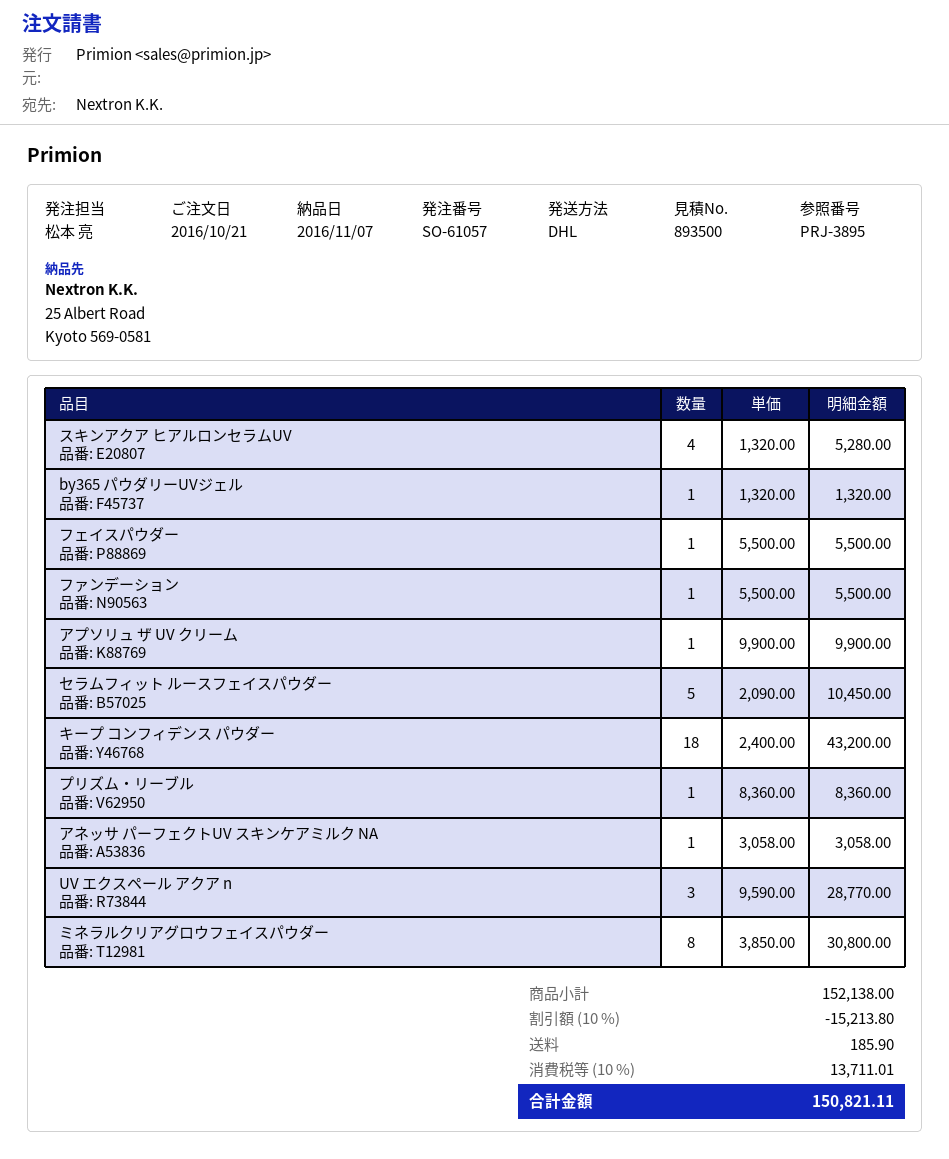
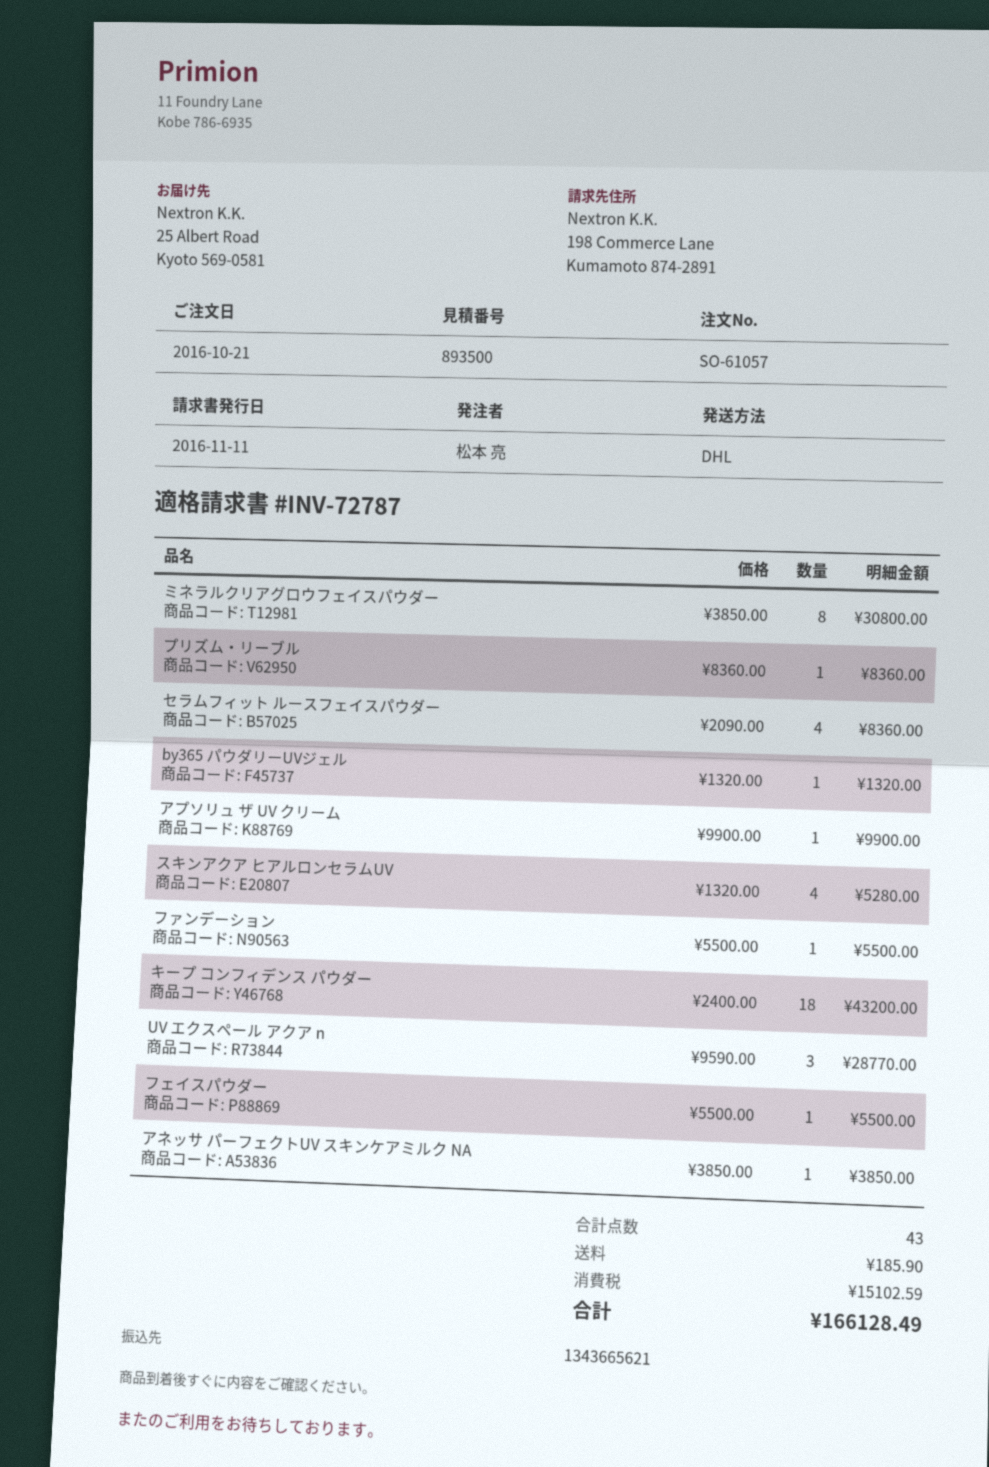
セラムフィット ルースフェイスパウダー: 5 x 2090.00 = 10450.00 -> 4 x 2090.00 = 8360.00
アネッサ パーフェクトUV スキンケアミルク NA: 1 x 3058.00 = 3058.00 -> 1 x 3850.00 = 3850.00
discount: 10% = 15213.80 -> none
tax: 13711.01 -> 15102.59
total: 150821.11 -> 166128.49

